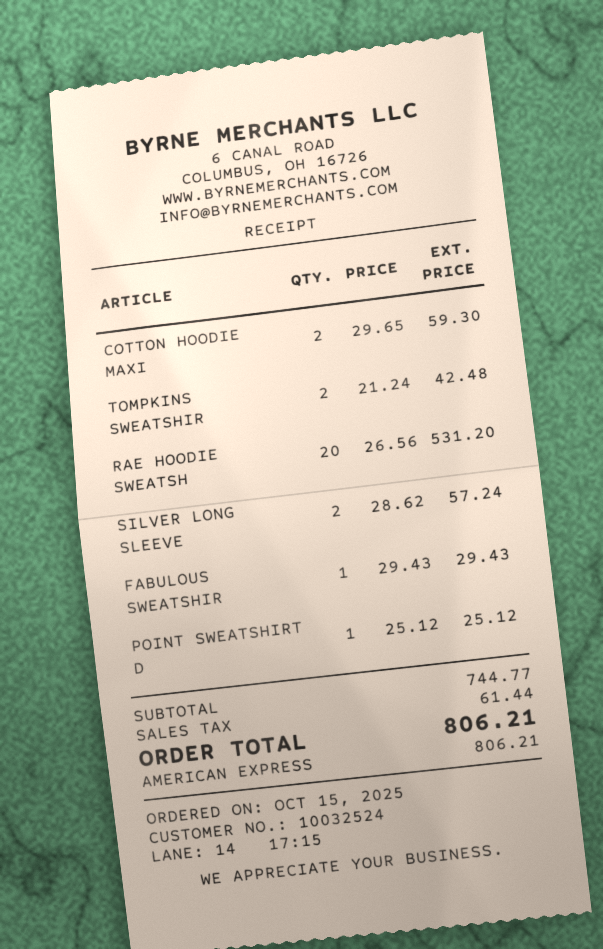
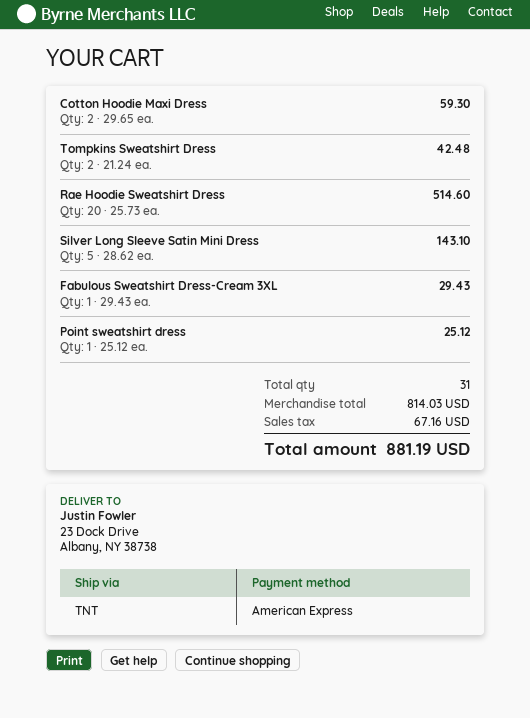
RAE HOODIE SWEATSH: 20 x 26.56 = 531.20 -> 20 x 25.73 = 514.60
SILVER LONG SLEEVE: 2 x 28.62 = 57.24 -> 5 x 28.62 = 143.10
subtotal: 744.77 -> 814.03
tax: 61.44 -> 67.16
total: 806.21 -> 881.19

